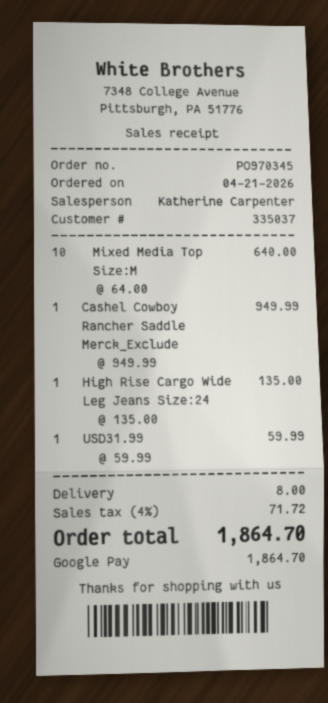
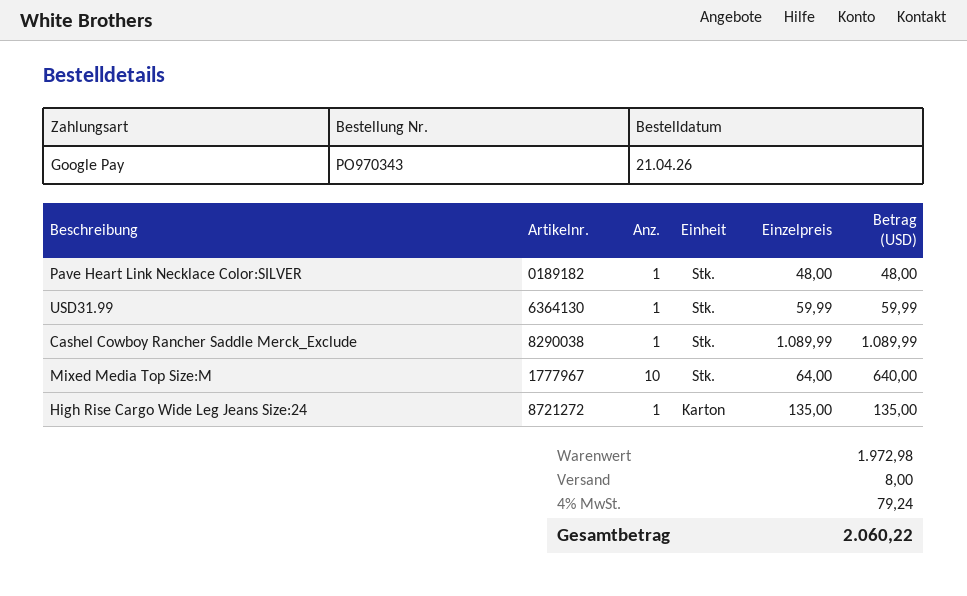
order number: PO970345 -> PO970343
Cashel Cowboy Rancher Saddle Merck_Exclude: 1 x 949.99 = 949.99 -> 1 x 1089.99 = 1089.99
Pave Heart Link Necklace Color:SILVER: none -> 1 x 48.00 = 48.00
tax: 4% = 71.72 -> 4% = 79.24
total: 1864.70 -> 2060.22

